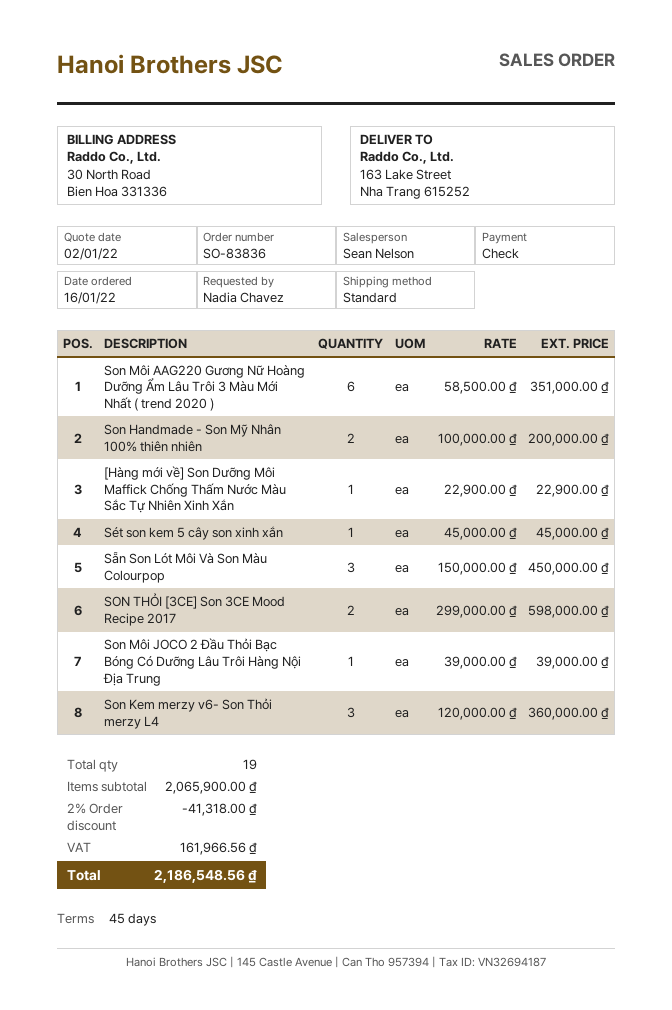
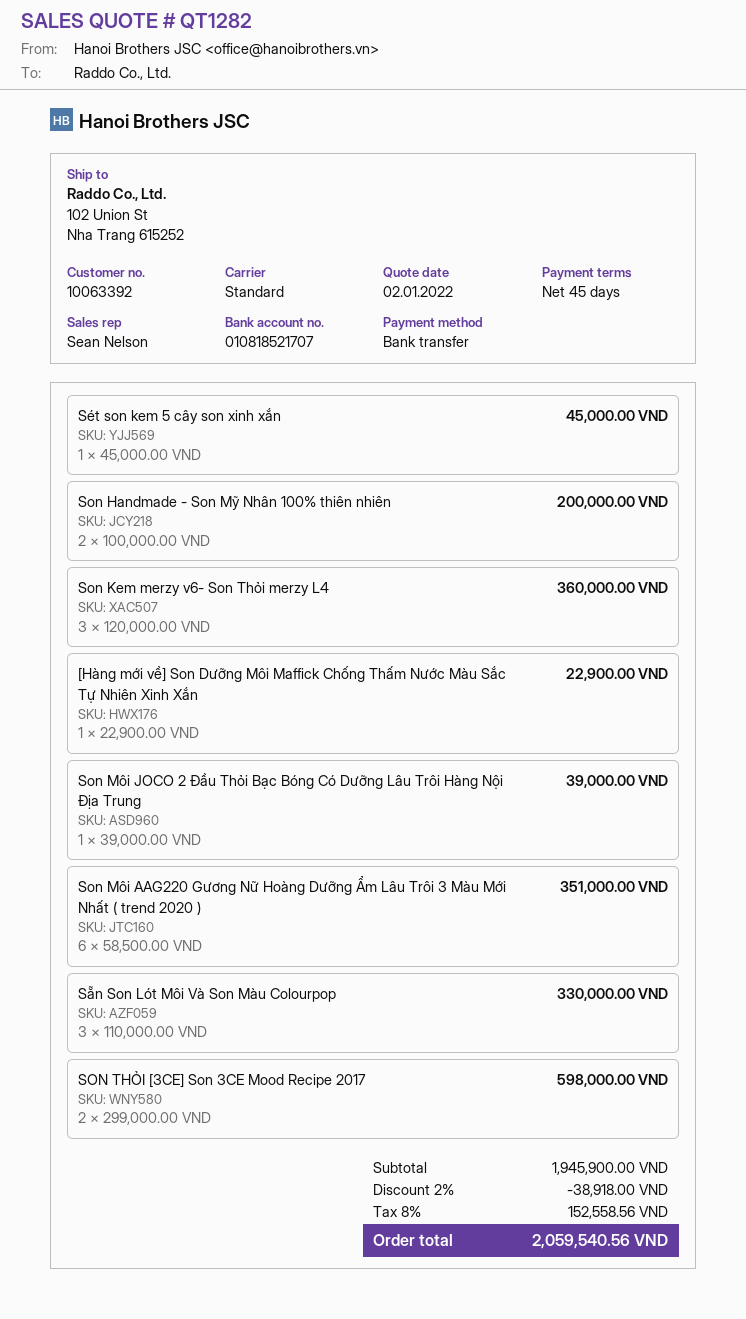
payment method: cheque -> bank transfer
ship to: 163 Lake Street, Nha Trang 615252 -> 102 Union St, Nha Trang 615252
Sẵn Son Lót Môi Và Son Màu Colourpop: 3 x 150000.00 = 450000.00 -> 3 x 110000.00 = 330000.00
subtotal: 2065900.00 -> 1945900.00
discount: 2% = 41318.00 -> 2% = 38918.00
tax: 161966.56 -> 152558.56
total: 2186548.56 -> 2059540.56

